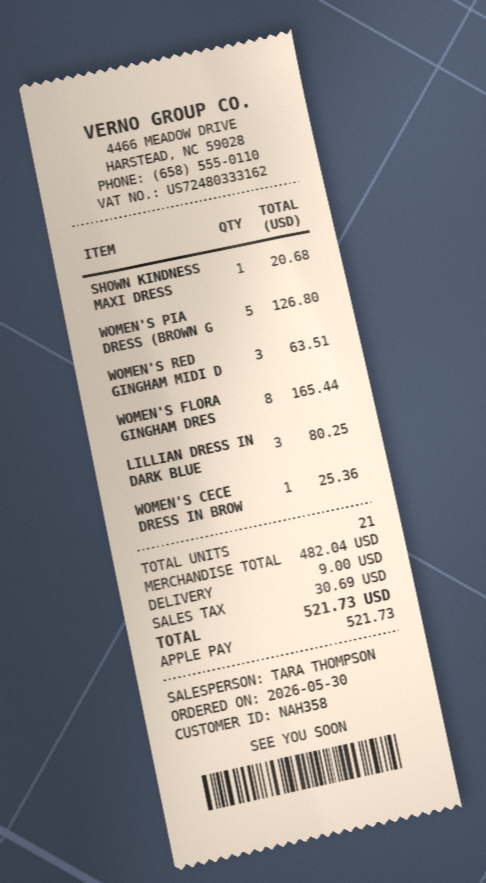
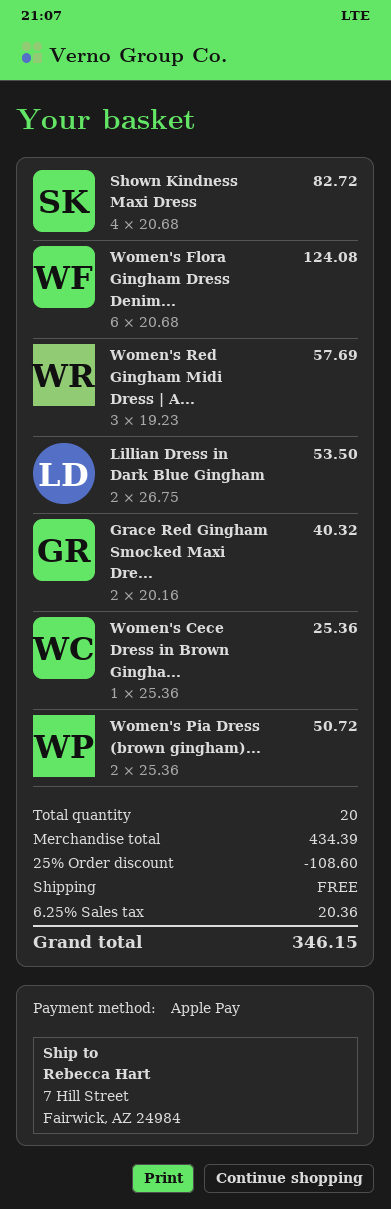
SHOWN KINDNESS MAXI DRESS: 1 for 20.68 -> 4 for 82.72
WOMEN'S PIA DRESS (BROWN G: 5 for 126.80 -> 2 for 50.72
WOMEN'S RED GINGHAM MIDI D: 3 for 63.51 -> 3 for 57.69
WOMEN'S FLORA GINGHAM DRES: 8 for 165.44 -> 6 for 124.08
LILLIAN DRESS IN DARK BLUE: 3 for 80.25 -> 2 for 53.50
Grace Red Gingham Smocked Maxi Dre...: none -> 2 for 40.32
total quantity: 21 -> 20
subtotal: 482.04 -> 434.39
discount: none -> 25% = 108.60
shipping: 9.00 -> 0.00
tax: 30.69 -> 20.36
total: 521.73 -> 346.15

